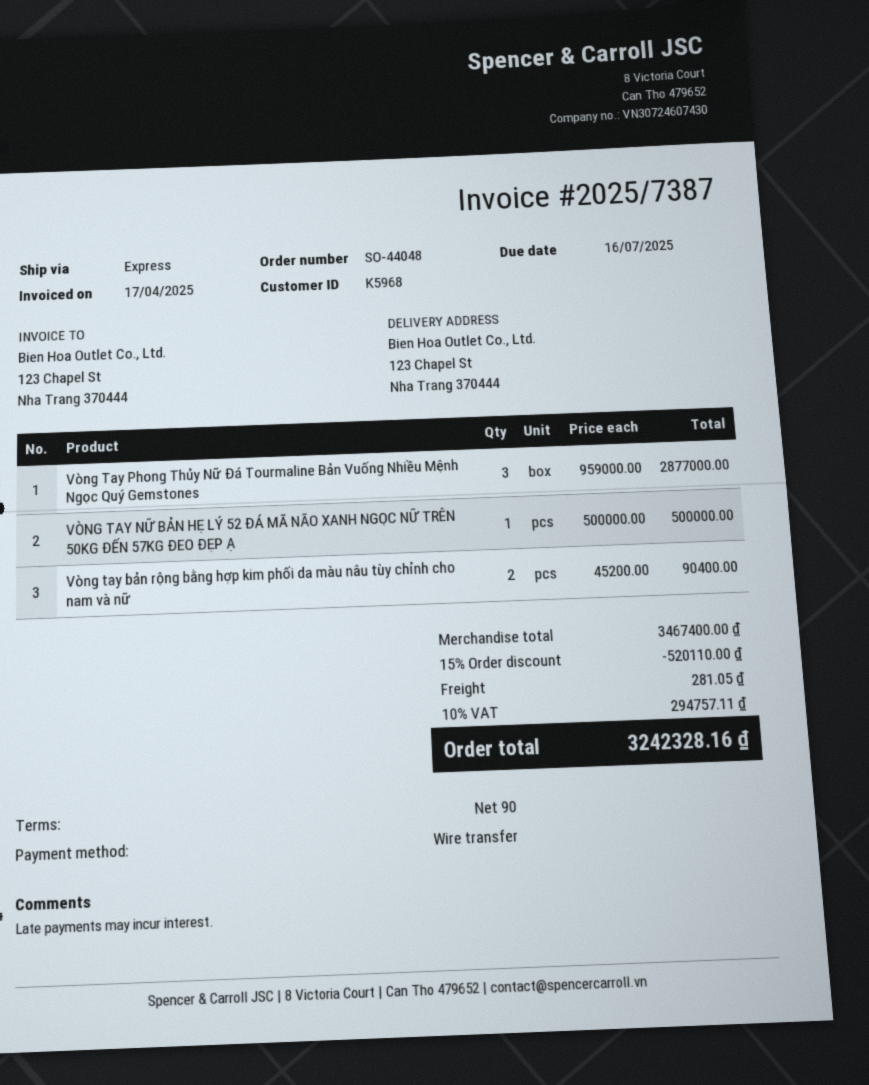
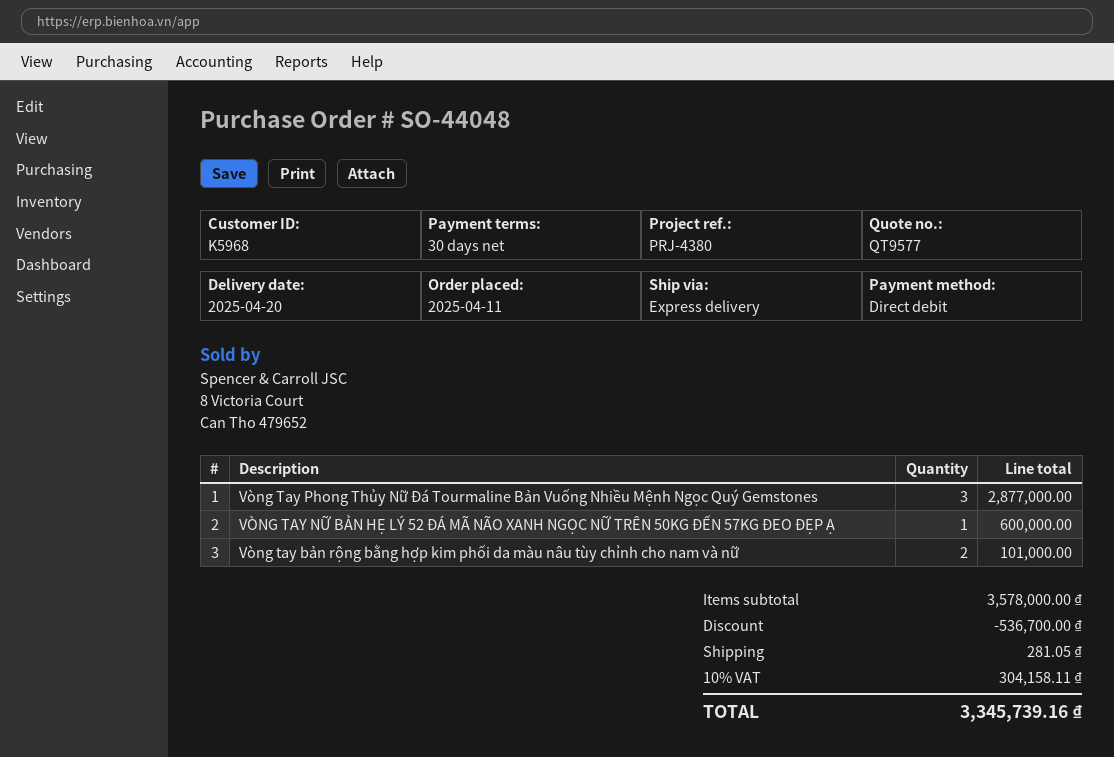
payment terms: 90 days -> 30 days
payment method: bank transfer -> direct debit
VÒNG TAY NỮ BẢN HẸ LÝ 52 ĐÁ MÃ NÃO XANH NGỌC NỮ TRÊN 50KG ĐẾN 57KG ĐEO ĐẸP Ạ: 1 for 500000.00 -> 1 for 600000.00
Vòng tay bản rộng bằng hợp kim phối da màu nâu tùy chỉnh cho nam và nữ: 2 for 90400.00 -> 2 for 101000.00
subtotal: 3467400.00 -> 3578000.00
discount: 520110.00 -> 536700.00
tax: 10% = 294757.11 -> 10% = 304158.11
total: 3242328.16 -> 3345739.16

